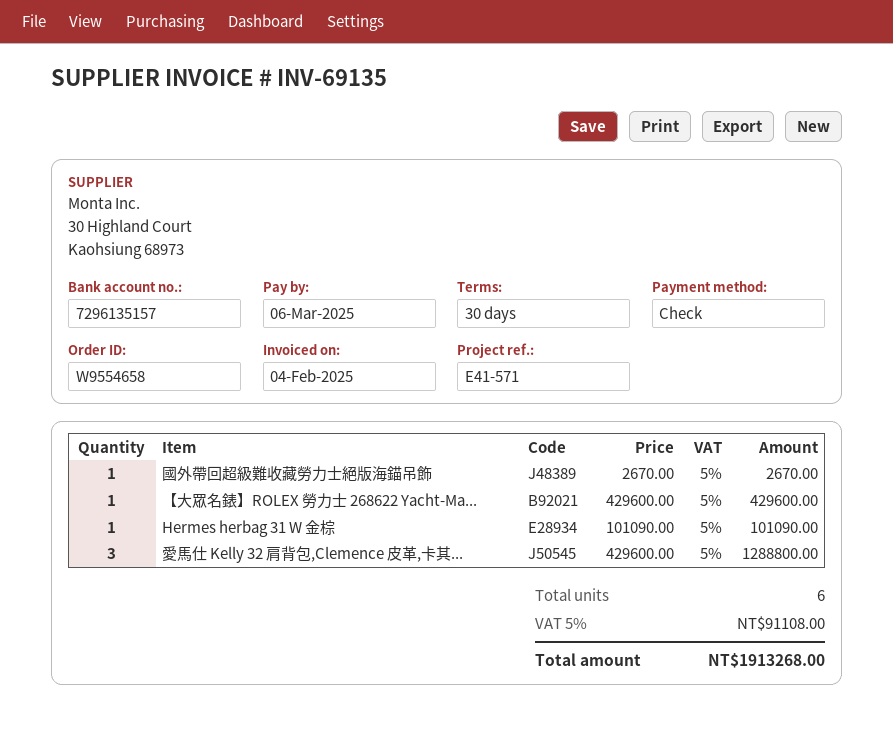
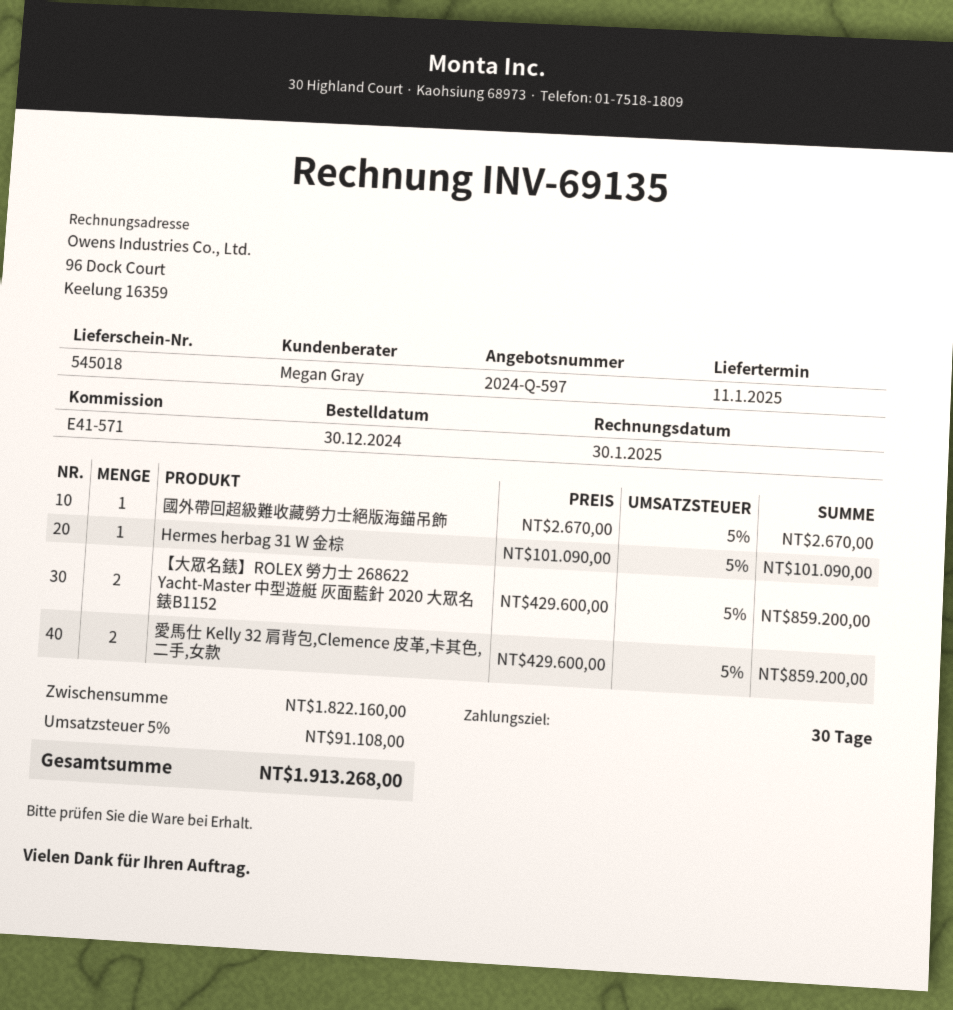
invoice date: 2025-02-04 -> 2025-01-30
【大眾名錶】ROLEX 勞力士 268622 Yacht-Ma...: 1 x 429600.00 = 429600.00 -> 2 x 429600.00 = 859200.00
愛馬仕 Kelly 32 肩背包,Clemence 皮革,卡其...: 3 x 429600.00 = 1288800.00 -> 2 x 429600.00 = 859200.00

